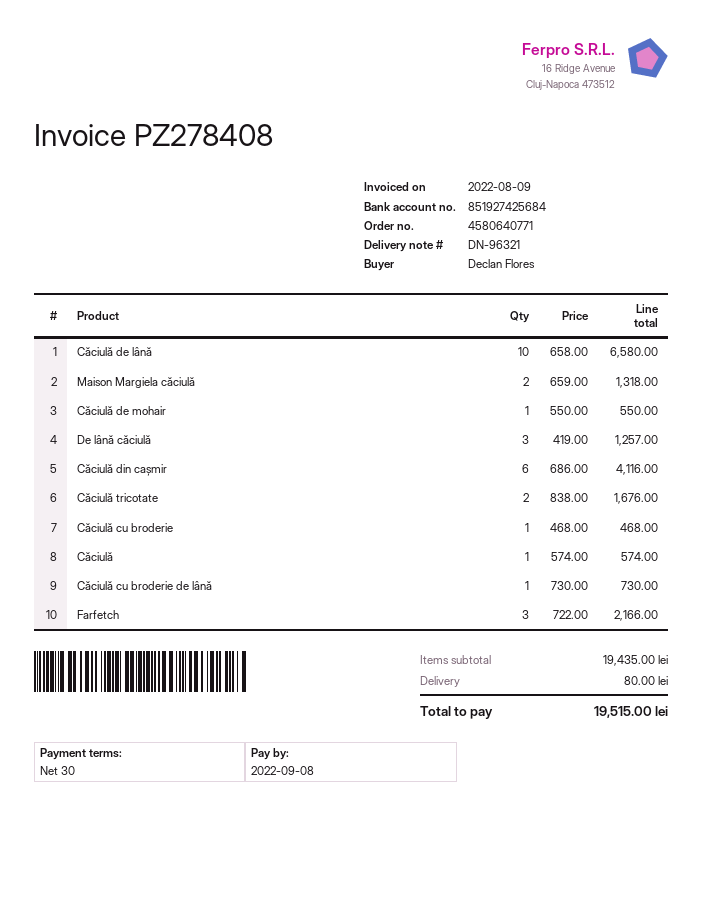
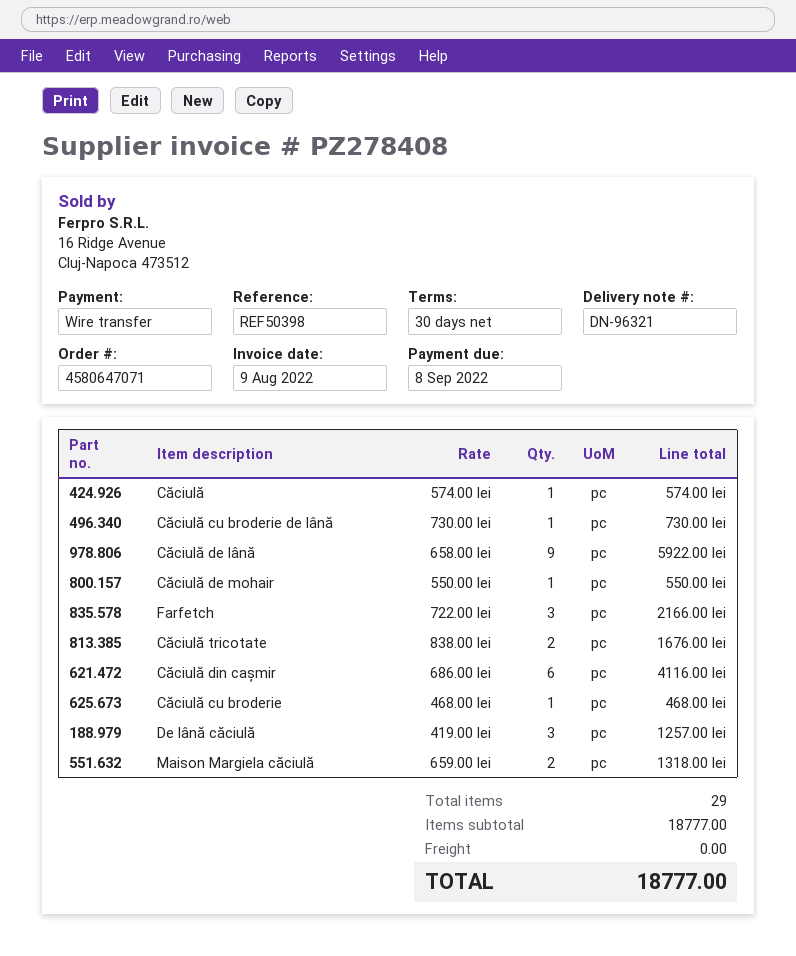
order number: 4580640771 -> 4580647071
Căciulă de lână: 10 x 658.00 = 6580.00 -> 9 x 658.00 = 5922.00
subtotal: 19435.00 -> 18777.00
shipping: 80.00 -> 0.00
total: 19515.00 -> 18777.00

